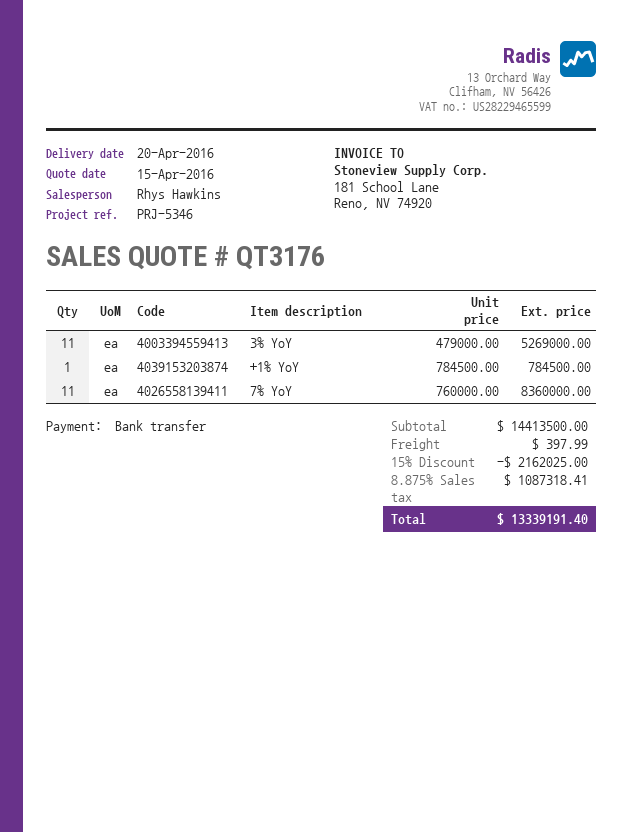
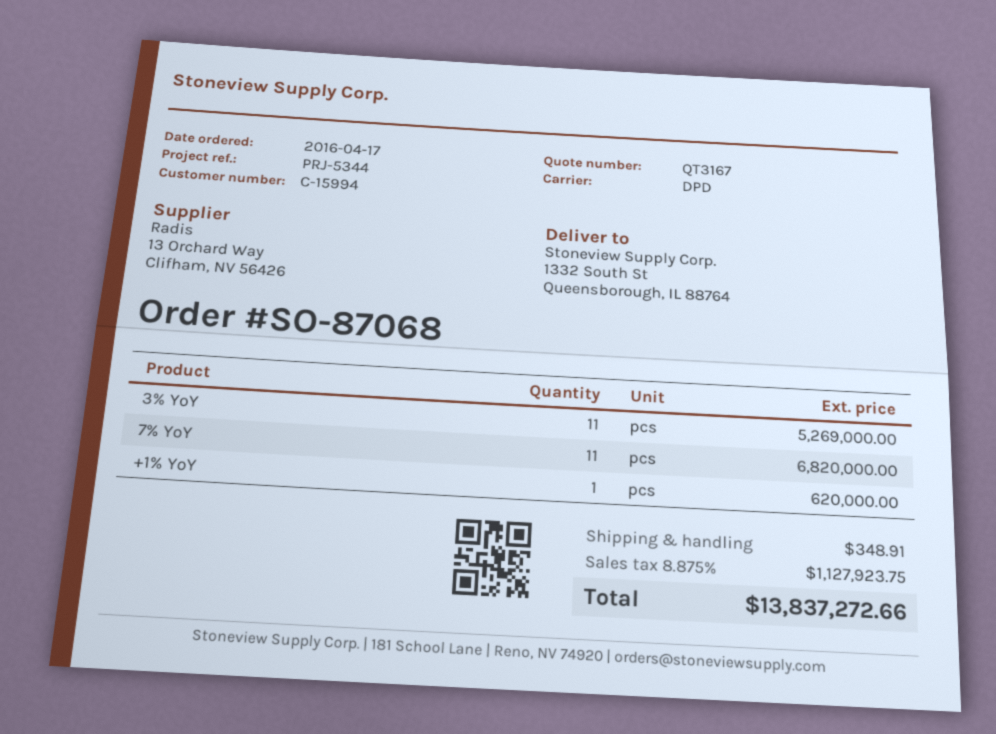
quote number: QT3176 -> QT3167
reference: PRJ-5346 -> PRJ-5344
+1% YoY: 1 for 784500.00 -> 1 for 620000.00
7% YoY: 11 for 8360000.00 -> 11 for 6820000.00
discount: 15% = 2162025.00 -> none
shipping: 397.99 -> 348.91
tax: 8.875% = 1087318.41 -> 8.875% = 1127923.75
total: 13339191.40 -> 13837272.66

